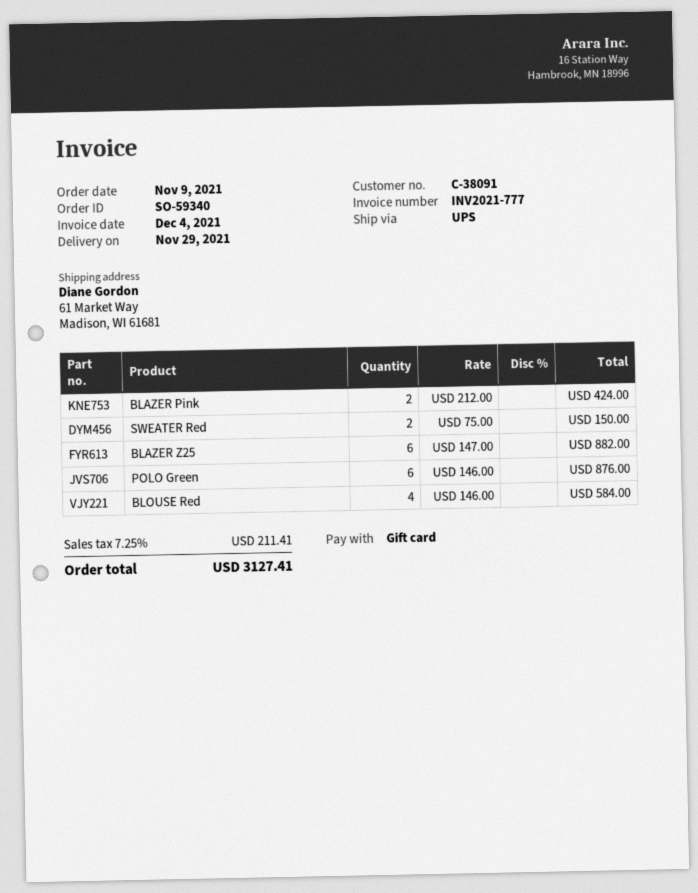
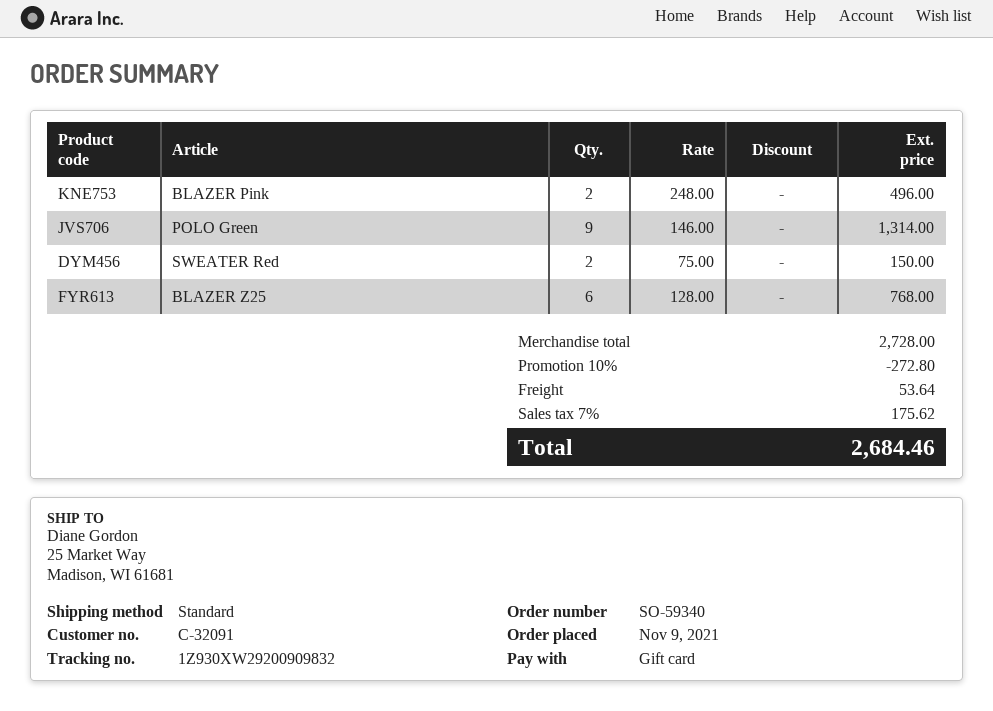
customer number: C-38091 -> C-32091
shipping method: UPS -> standard
ship to: 61 Market Way, Madison, WI 61681 -> 25 Market Way, Madison, WI 61681
BLAZER Pink: 2 x 212.00 = 424.00 -> 2 x 248.00 = 496.00
BLAZER Z25: 6 x 147.00 = 882.00 -> 6 x 128.00 = 768.00
POLO Green: 6 x 146.00 = 876.00 -> 9 x 146.00 = 1314.00
BLOUSE Red: 4 x 146.00 = 584.00 -> none
discount: none -> 10% = 272.80
shipping: none -> 53.64
tax: 7.25% = 211.41 -> 7% = 175.62
total: 3127.41 -> 2684.46

